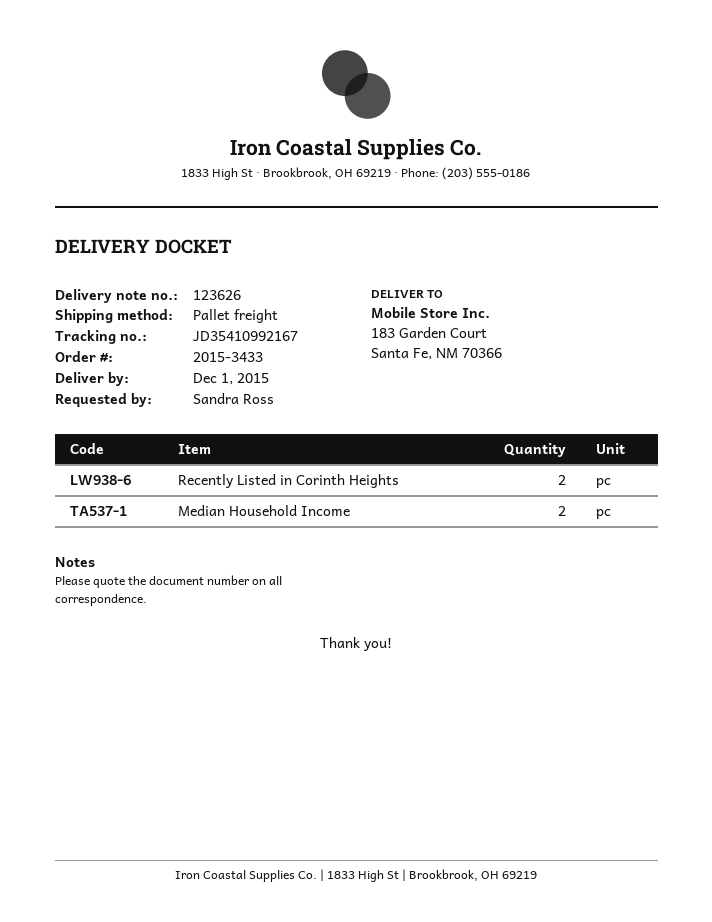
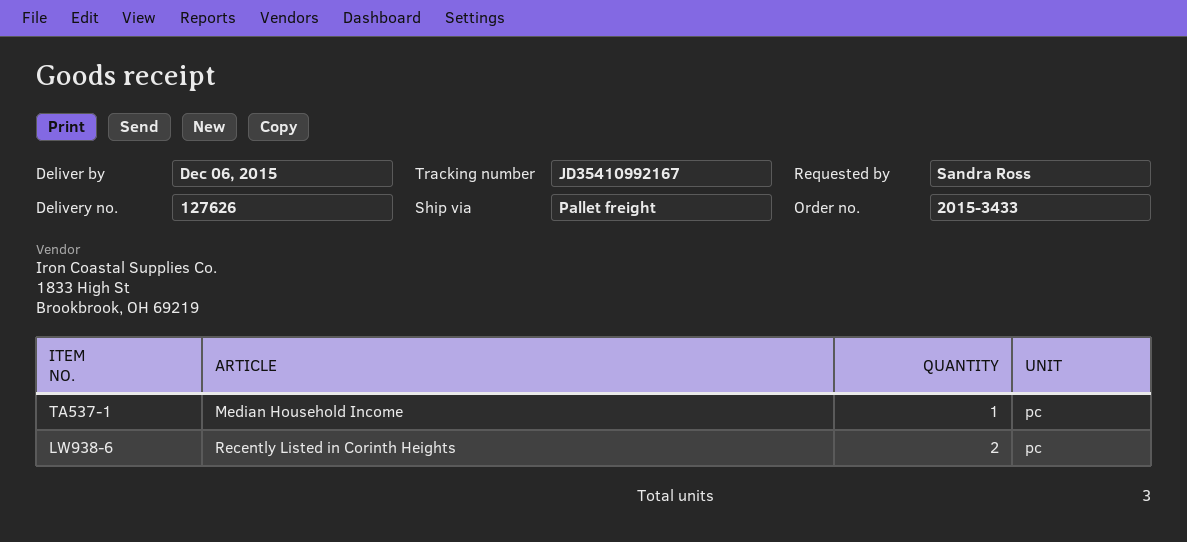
delivery note number: 123626 -> 127626
delivery date: 2015-12-01 -> 2015-12-06
Median Household Income: 2 -> 1

